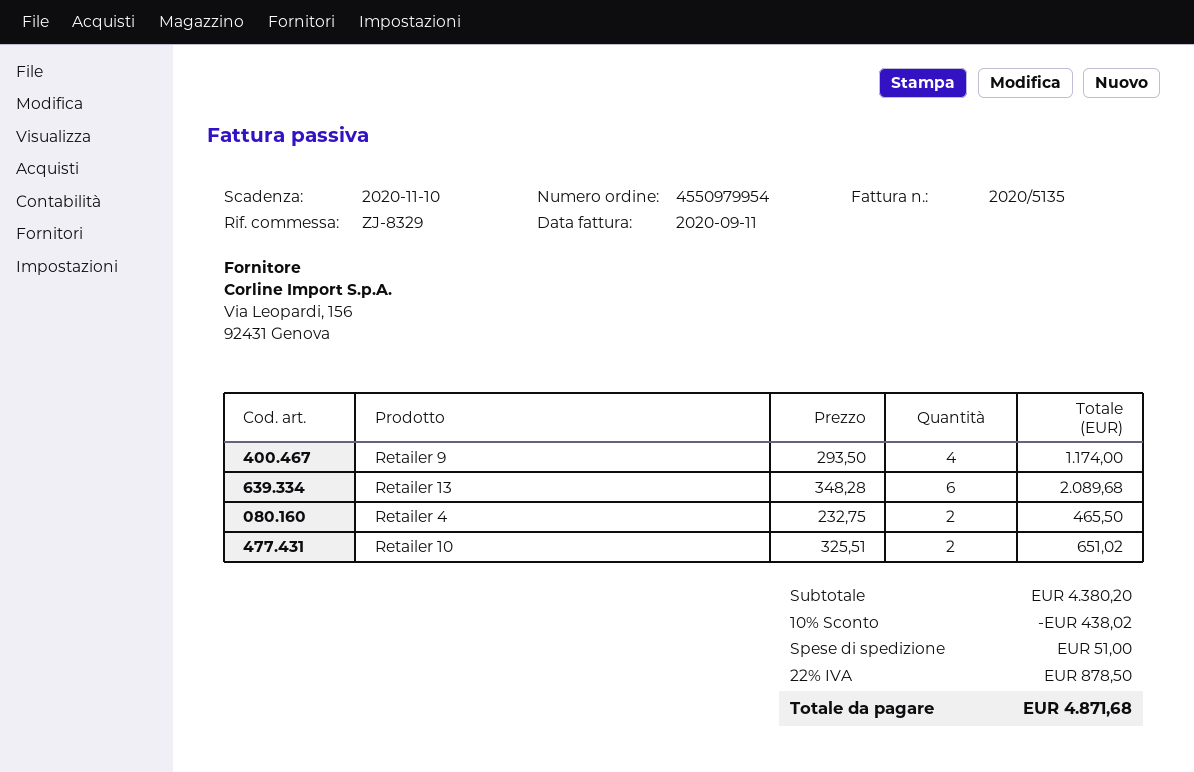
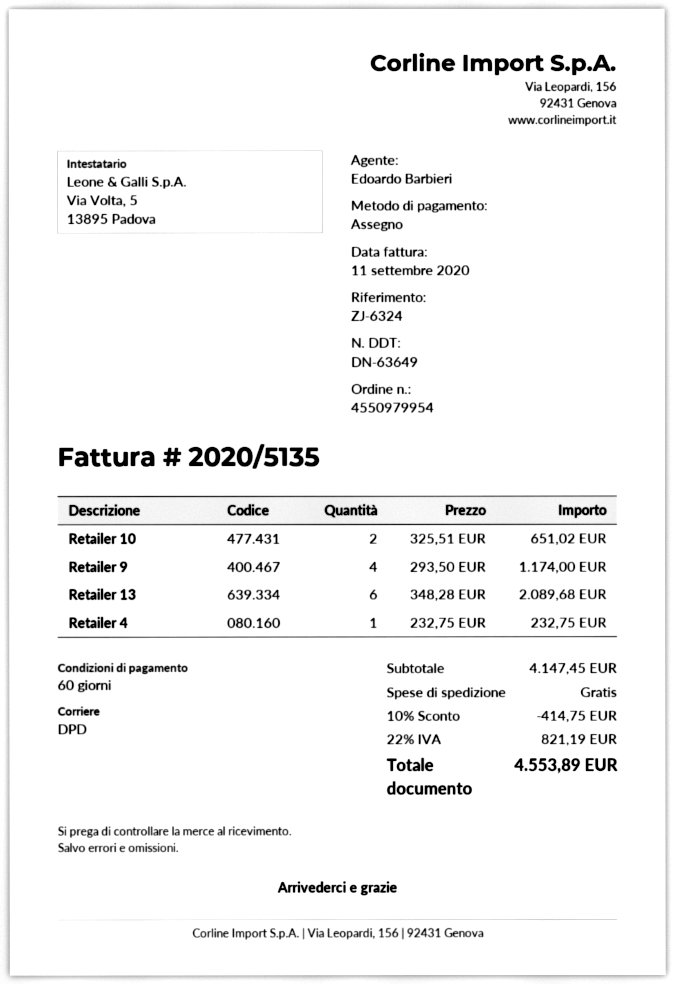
reference: ZJ-8329 -> ZJ-6324
Retailer 4: 2 x 232.75 = 465.50 -> 1 x 232.75 = 232.75
subtotal: 4380.20 -> 4147.45
discount: 10% = 438.02 -> 10% = 414.75
shipping: 51.00 -> 0.00
tax: 22% = 878.50 -> 22% = 821.19
total: 4871.68 -> 4553.89

